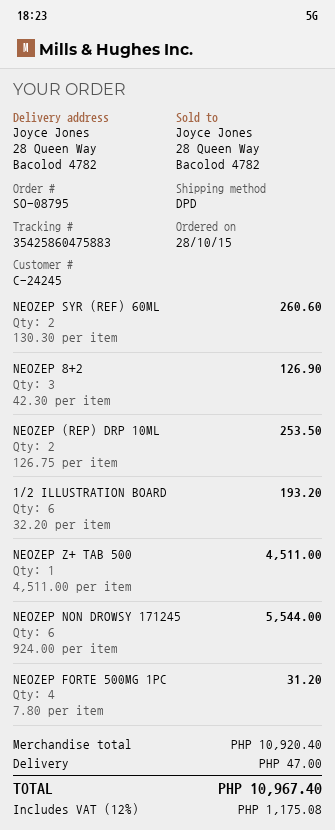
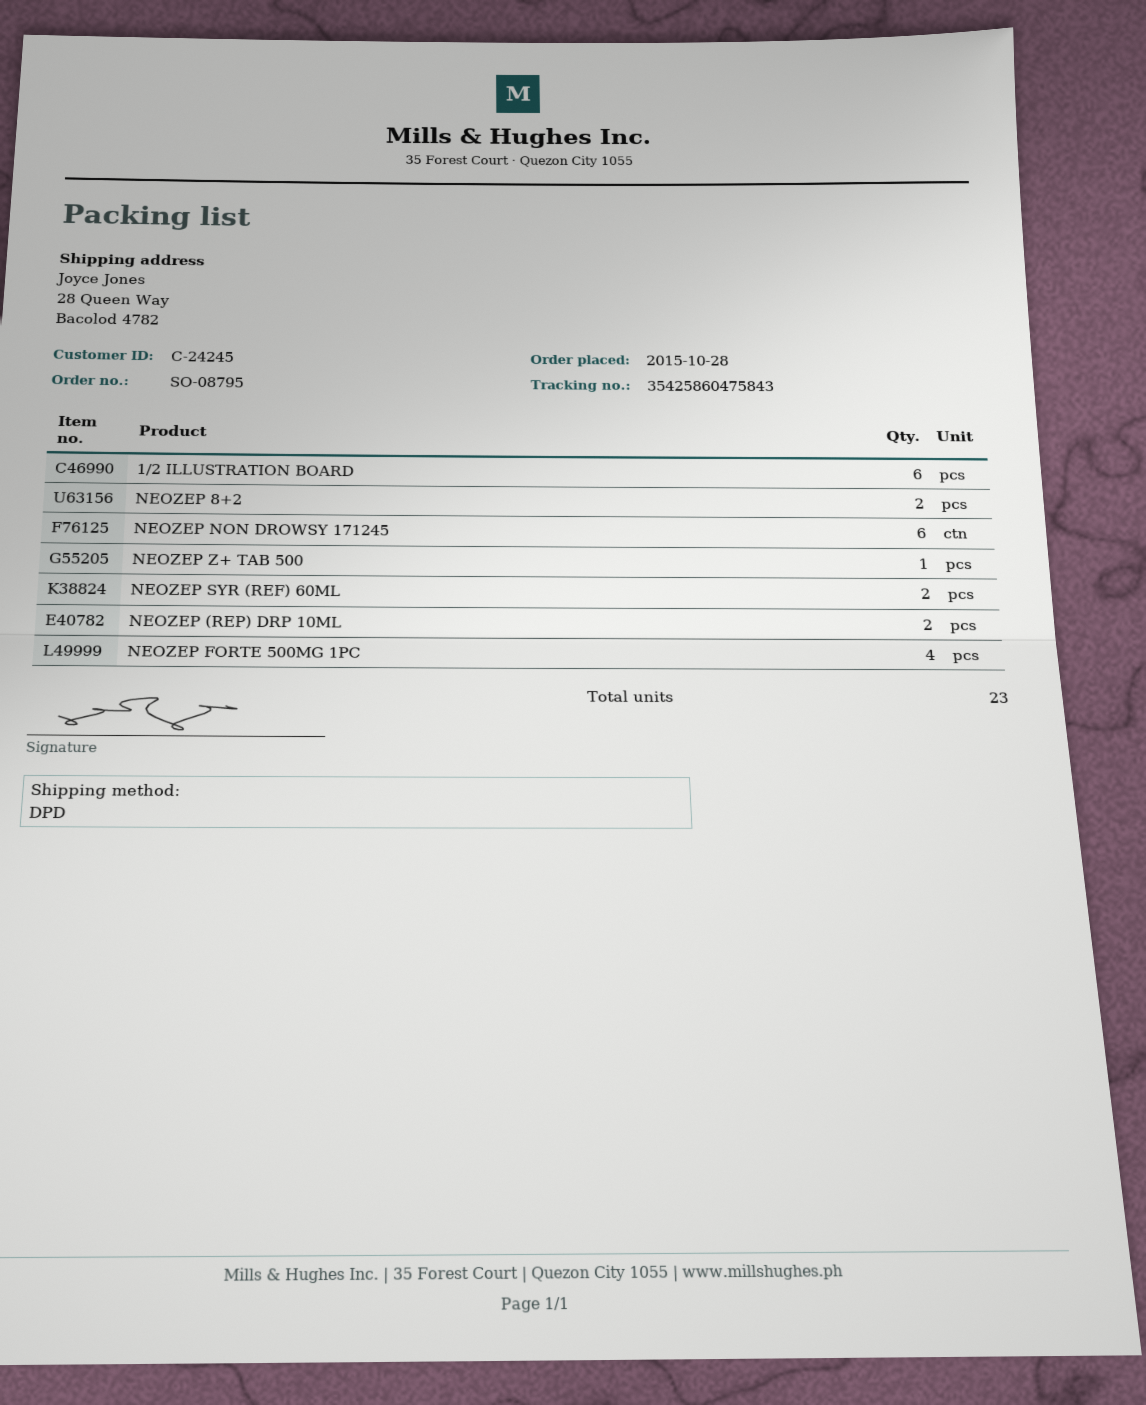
tracking number: 35425860475883 -> 35425860475843
NEOZEP 8+2: 3 -> 2

